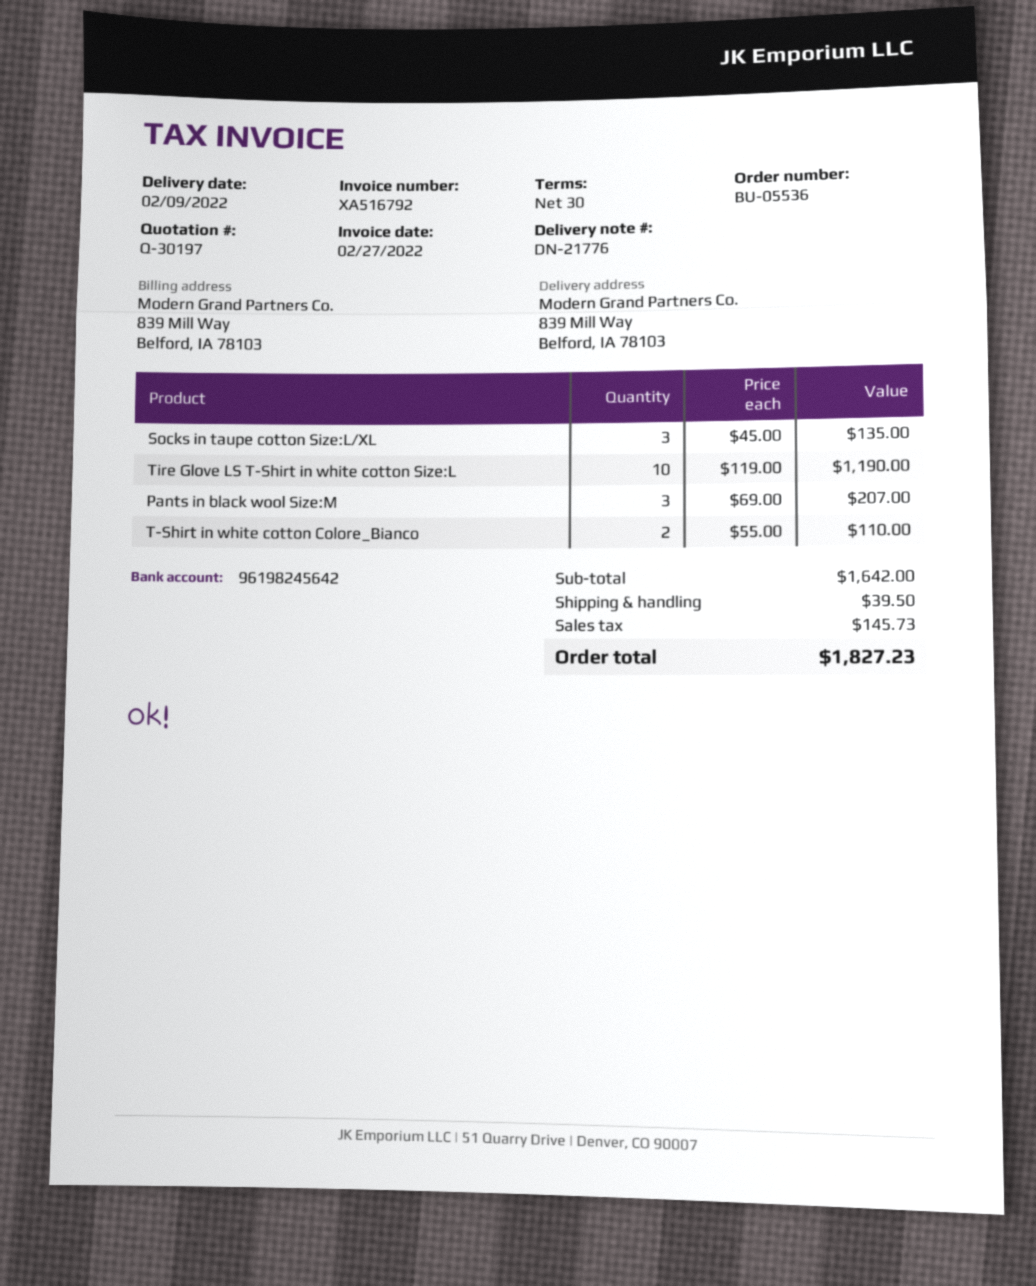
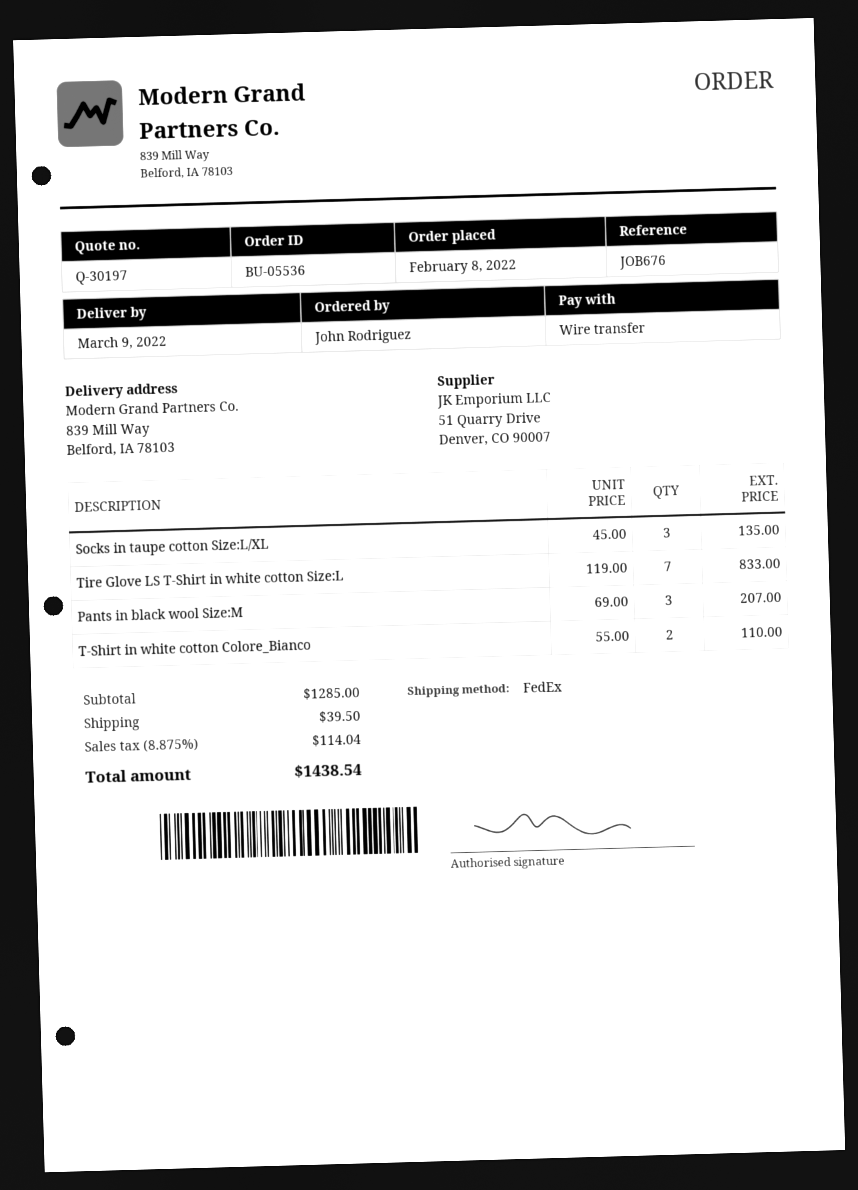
delivery date: 2022-02-09 -> 2022-03-09
Tire Glove LS T-Shirt in white cotton Size:L: 10 x 119.00 = 1190.00 -> 7 x 119.00 = 833.00
subtotal: 1642.00 -> 1285.00
tax: 145.73 -> 114.04
total: 1827.23 -> 1438.54

